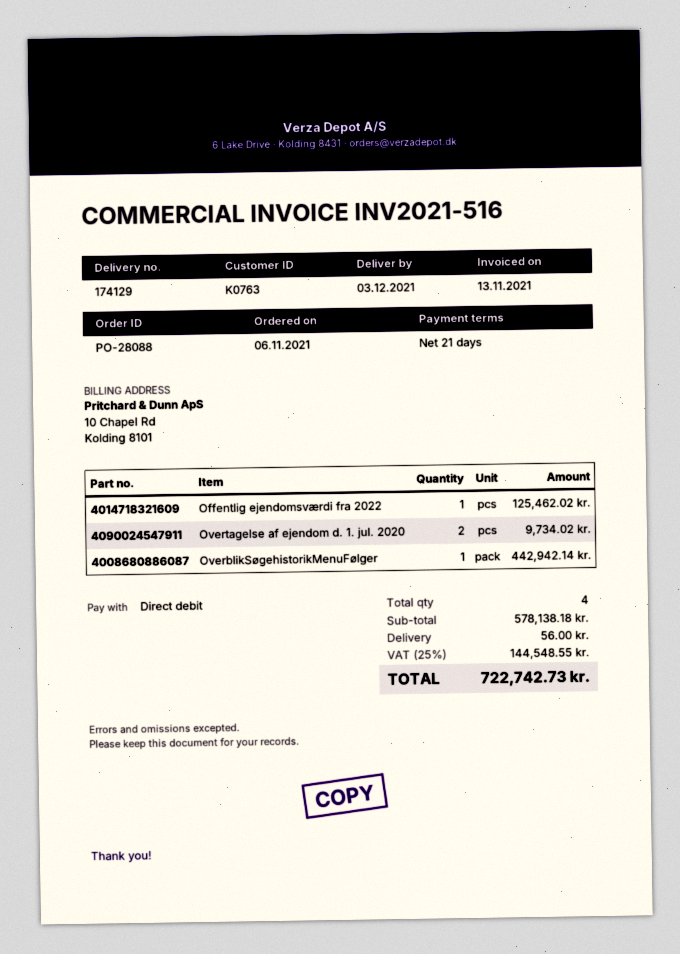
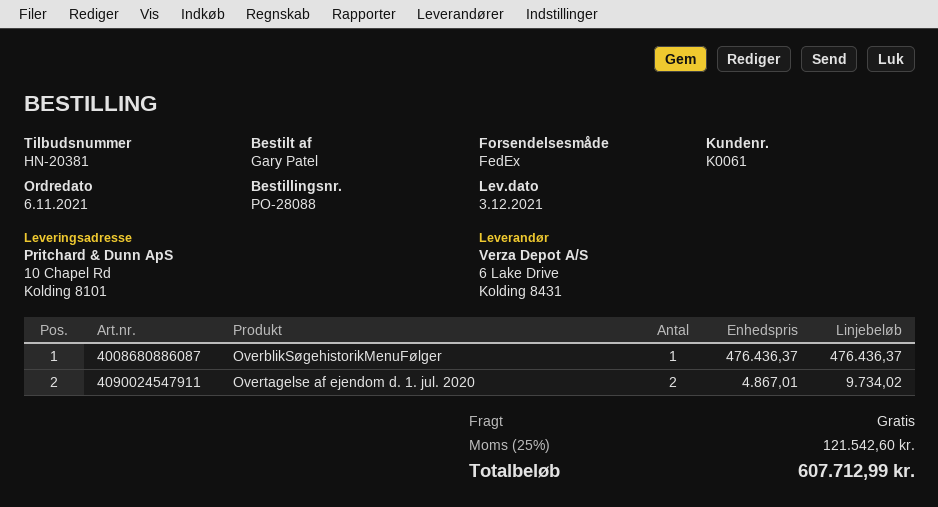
customer number: K0763 -> K0061
Offentlig ejendomsværdi fra 2022: 1 for 125462.02 -> none
OverblikSøgehistorikMenuFølger: 1 for 442942.14 -> 1 for 476436.37
shipping: 56.00 -> 0.00
tax: 25% = 144548.55 -> 25% = 121542.60
total: 722742.73 -> 607712.99

